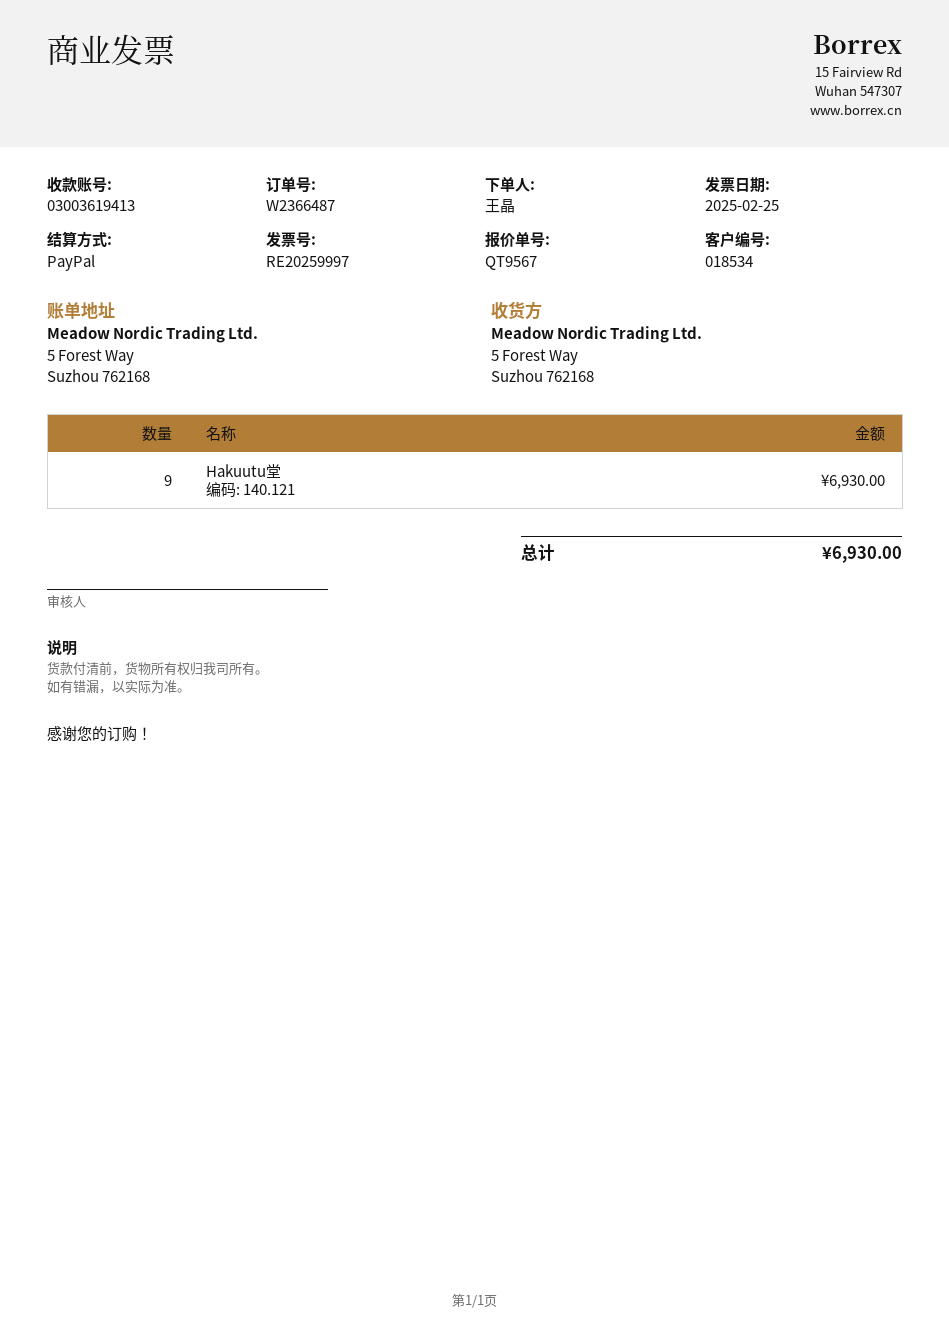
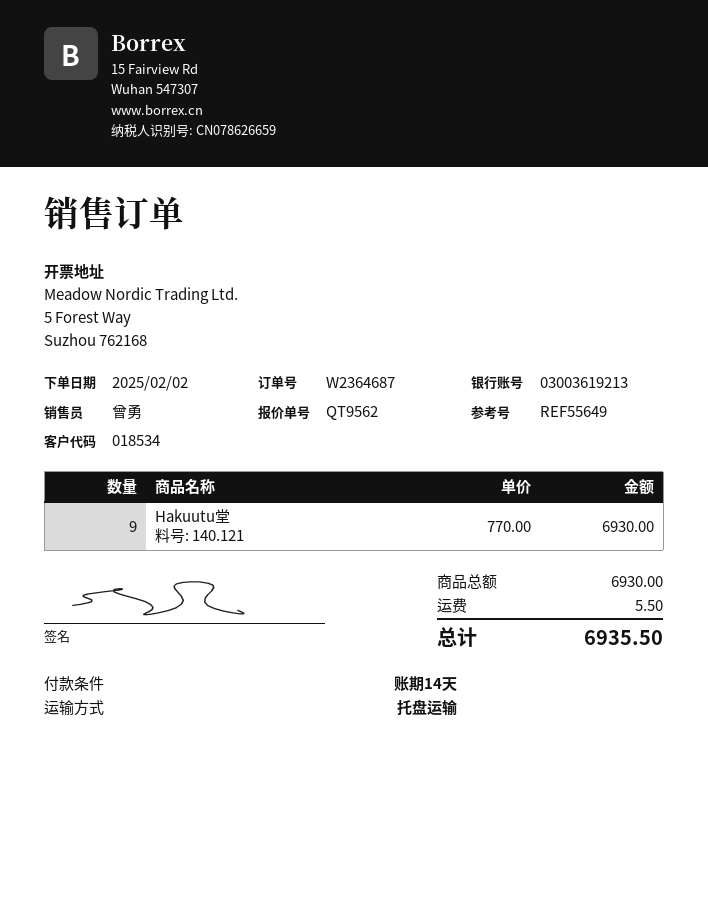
quote number: QT9567 -> QT9562
order number: W2366487 -> W2364687
bank account: 03003619413 -> 03003619213
shipping: none -> 5.50
total: 6930.00 -> 6935.50

